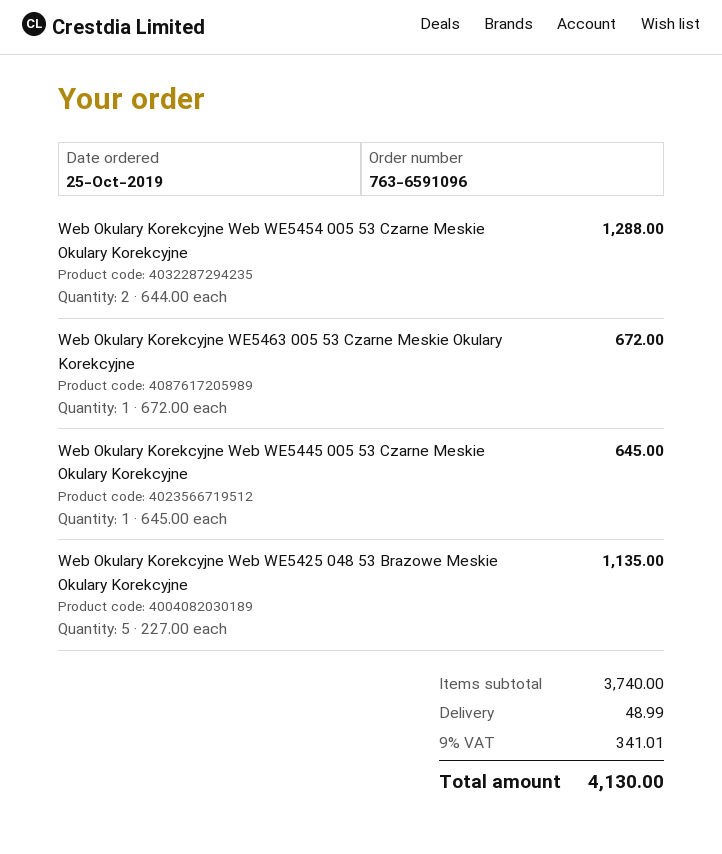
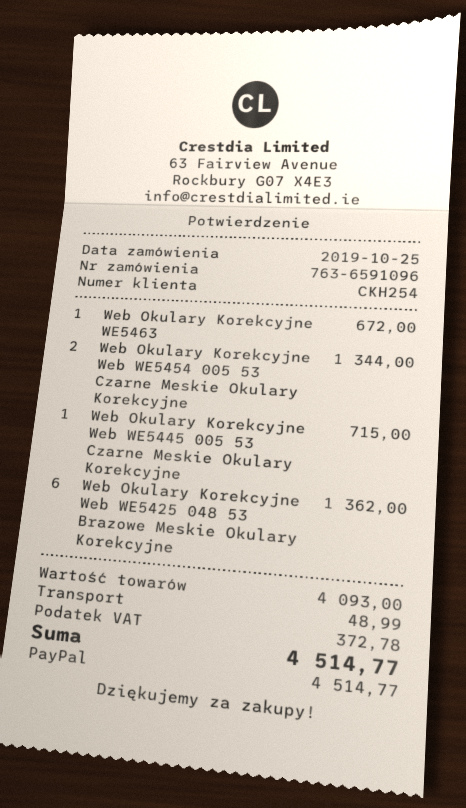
Web Okulary Korekcyjne Web WE5454 005 53 Czarne Meskie Okulary Korekcyjne: 2 for 1288.00 -> 2 for 1344.00
Web Okulary Korekcyjne Web WE5445 005 53 Czarne Meskie Okulary Korekcyjne: 1 for 645.00 -> 1 for 715.00
Web Okulary Korekcyjne Web WE5425 048 53 Brazowe Meskie Okulary Korekcyjne: 5 for 1135.00 -> 6 for 1362.00
subtotal: 3740.00 -> 4093.00
tax: 341.01 -> 372.78
total: 4130.00 -> 4514.77

